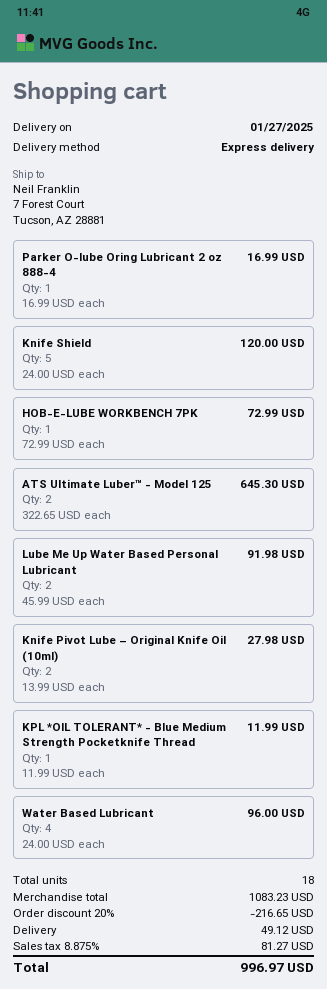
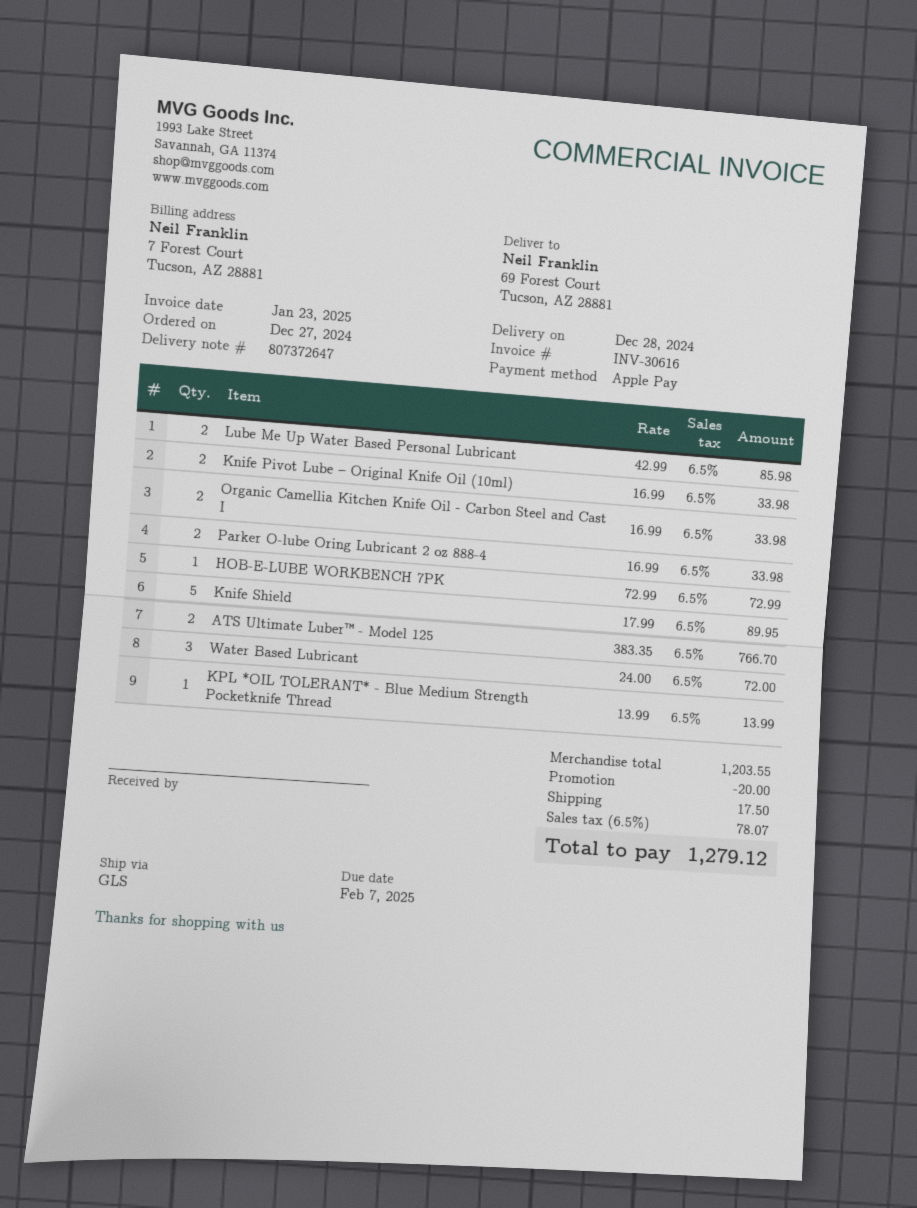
delivery date: 2025-01-27 -> 2024-12-28
shipping method: express -> GLS
ship to: 7 Forest Court, Tucson, AZ 28881 -> 69 Forest Court, Tucson, AZ 28881
Parker O-lube Oring Lubricant 2 oz 888-4: 1 x 16.99 = 16.99 -> 2 x 16.99 = 33.98
Knife Shield: 5 x 24.00 = 120.00 -> 5 x 17.99 = 89.95
ATS Ultimate Luber™ - Model 125: 2 x 322.65 = 645.30 -> 2 x 383.35 = 766.70
Lube Me Up Water Based Personal Lubricant: 2 x 45.99 = 91.98 -> 2 x 42.99 = 85.98
Knife Pivot Lube – Original Knife Oil (10ml): 2 x 13.99 = 27.98 -> 2 x 16.99 = 33.98
KPL *OIL TOLERANT* - Blue Medium Strength Pocketknife Thread: 1 x 11.99 = 11.99 -> 1 x 13.99 = 13.99
Water Based Lubricant: 4 x 24.00 = 96.00 -> 3 x 24.00 = 72.00
Organic Camellia Kitchen Knife Oil - Carbon Steel and Cast I: none -> 2 x 16.99 = 33.98
subtotal: 1083.23 -> 1203.55
discount: 216.65 -> 20.00
shipping: 49.12 -> 17.50
tax: 8.875% = 81.27 -> 6.5% = 78.07
total: 996.97 -> 1279.12

